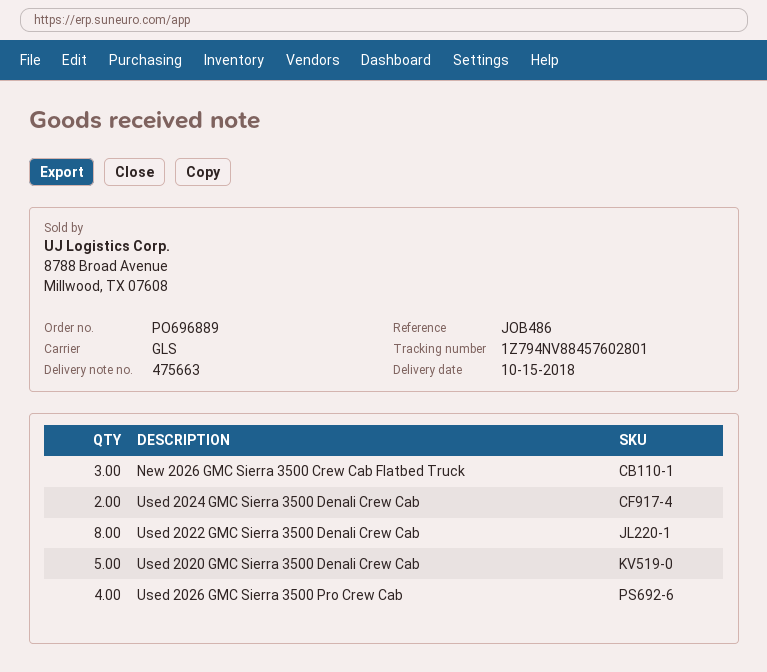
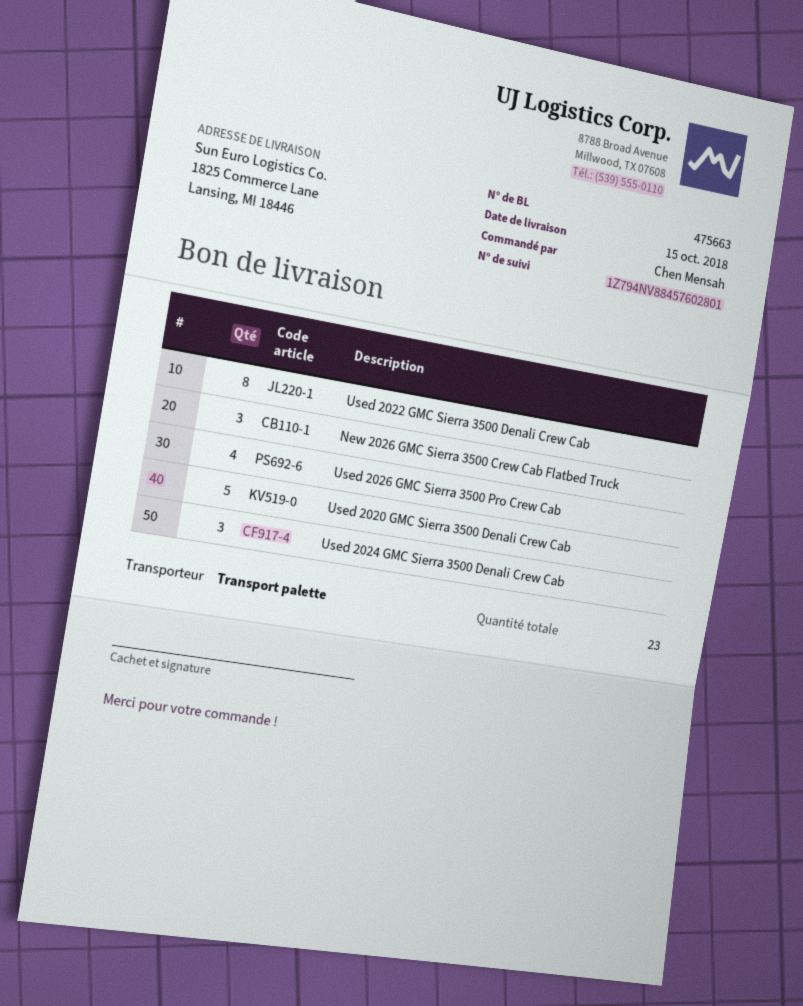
shipping method: GLS -> pallet freight
Used 2024 GMC Sierra 3500 Denali Crew Cab: 2 -> 3

